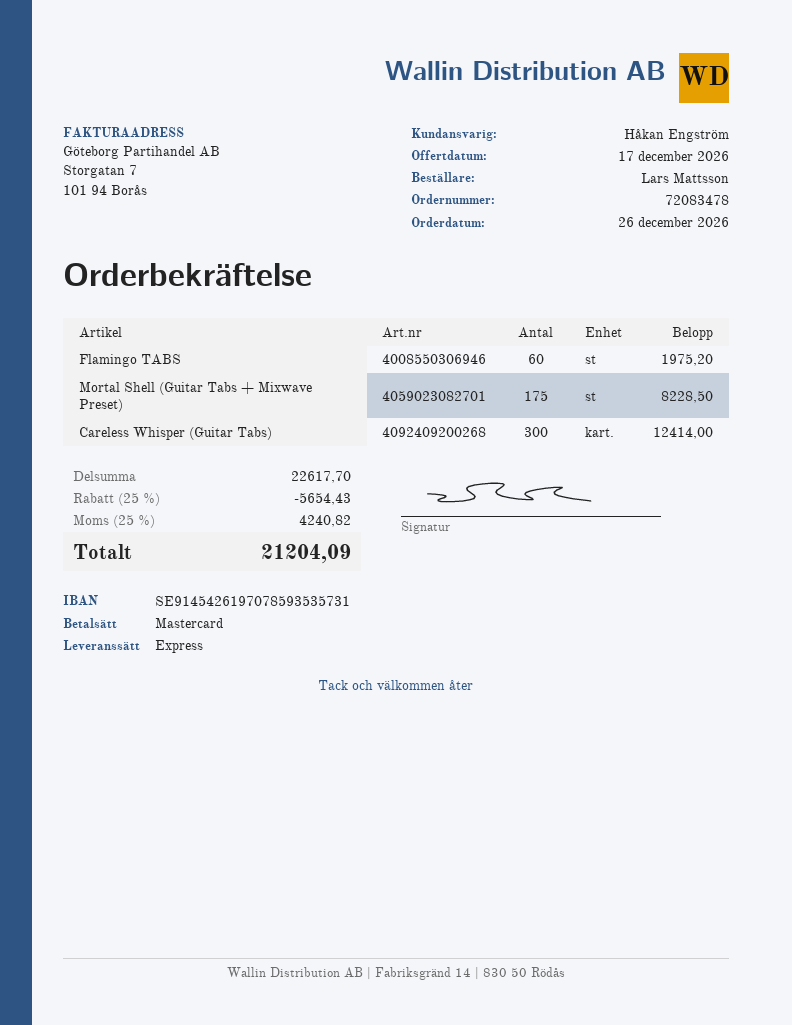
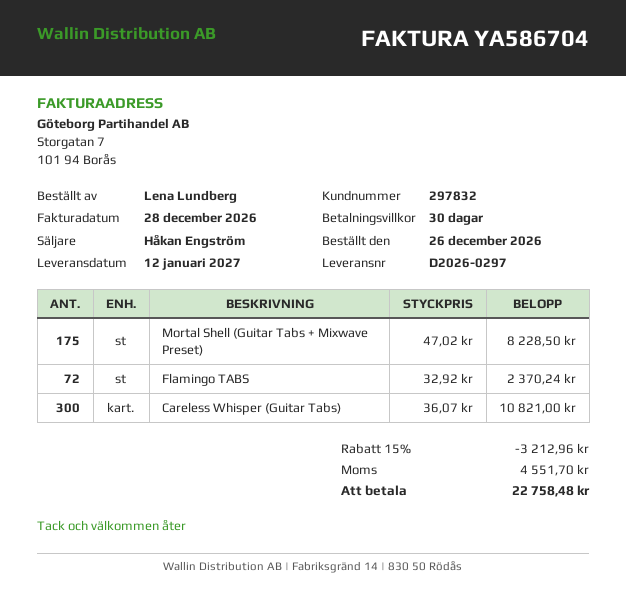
ordered by: Lars Mattsson -> Lena Lundberg
Flamingo TABS: 60 for 1975.20 -> 72 for 2370.24
Careless Whisper (Guitar Tabs): 300 for 12414.00 -> 300 for 10821.00
discount: 25% = 5654.43 -> 15% = 3212.96
tax: 4240.82 -> 4551.70
total: 21204.09 -> 22758.48

